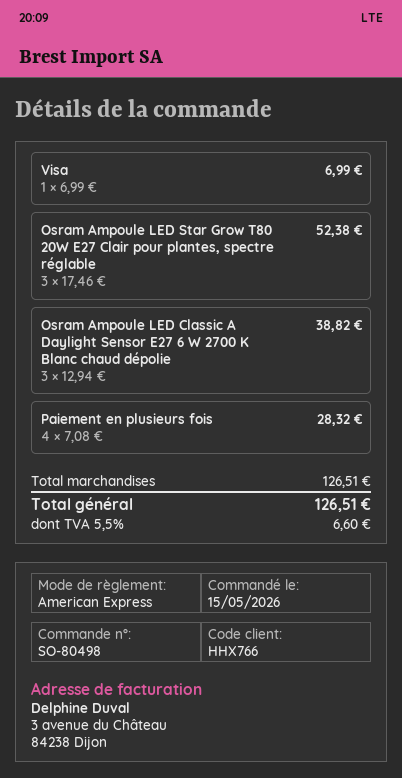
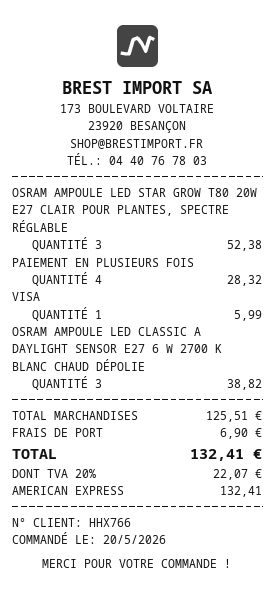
order date: 2026-05-15 -> 2026-05-20
Visa: 1 for 6.99 -> 1 for 5.99
subtotal: 126.51 -> 125.51
shipping: none -> 6.90
tax: 5.5% = 6.60 -> 20% = 22.07
total: 126.51 -> 132.41

